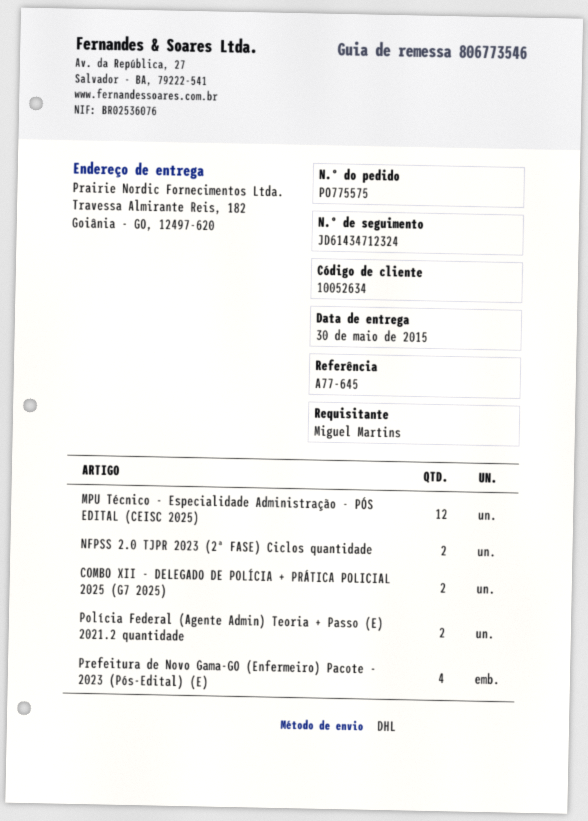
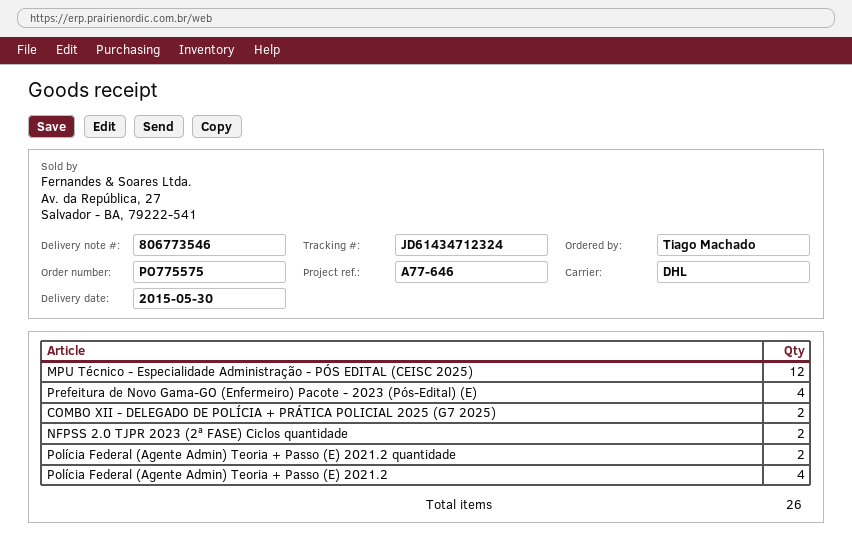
reference: A77-645 -> A77-646
ordered by: Miguel Martins -> Tiago Machado
Polícia Federal (Agente Admin) Teoria + Passo (E) 2021.2: none -> 4

